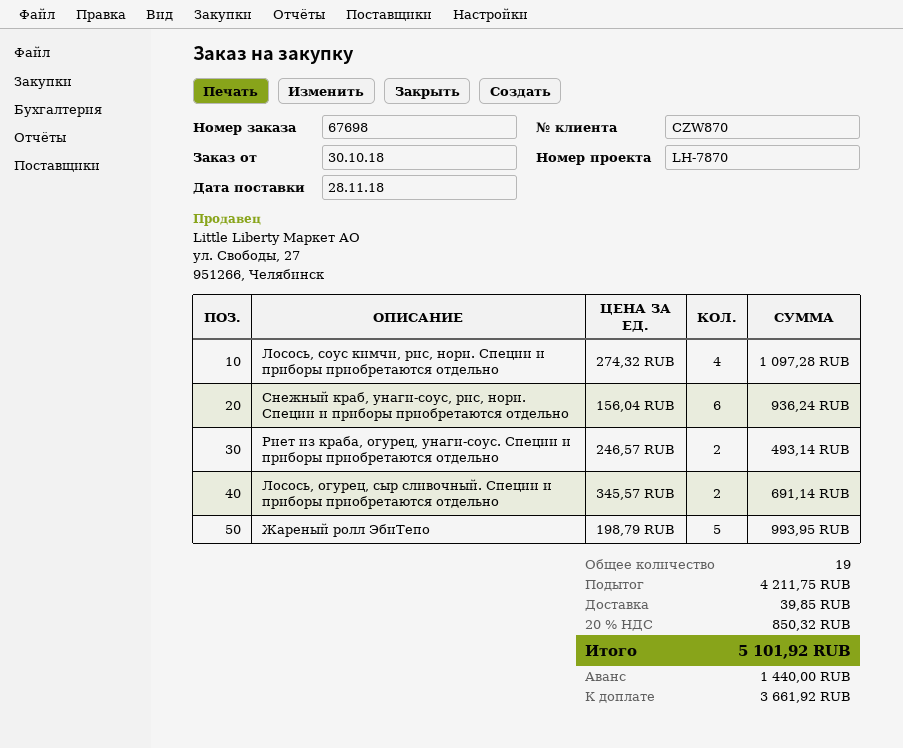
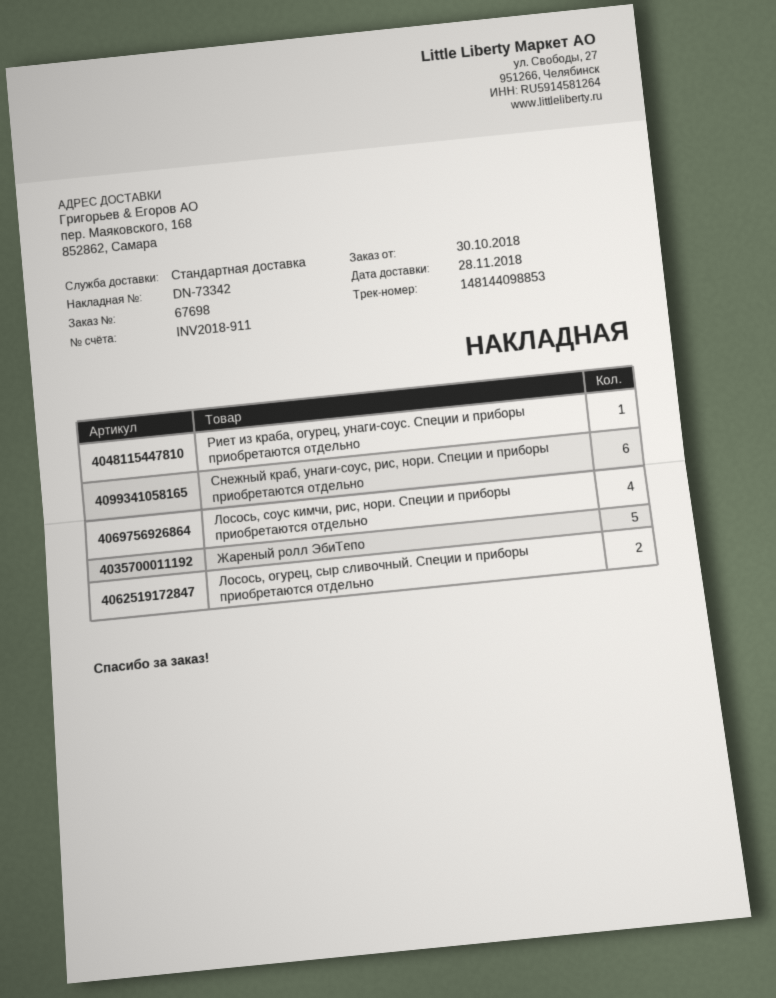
Риет из краба, огурец, унаги-соус. Специи и приборы приобретаются отдельно: 2 -> 1

